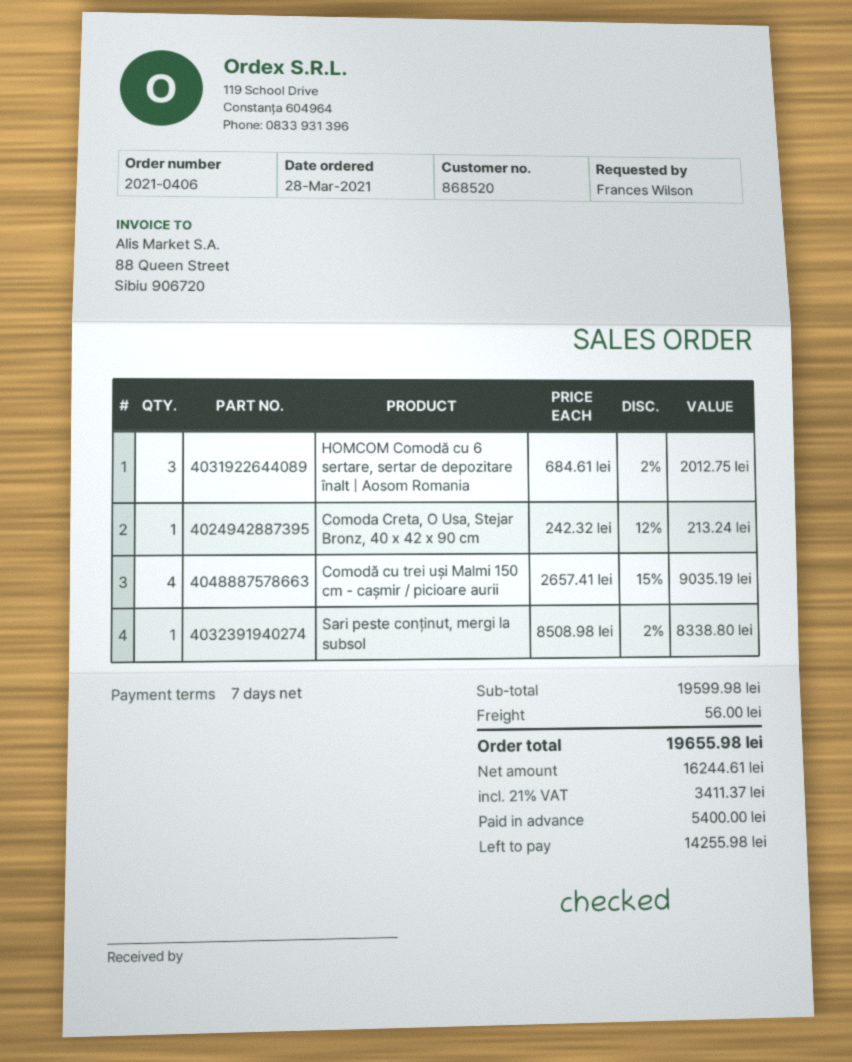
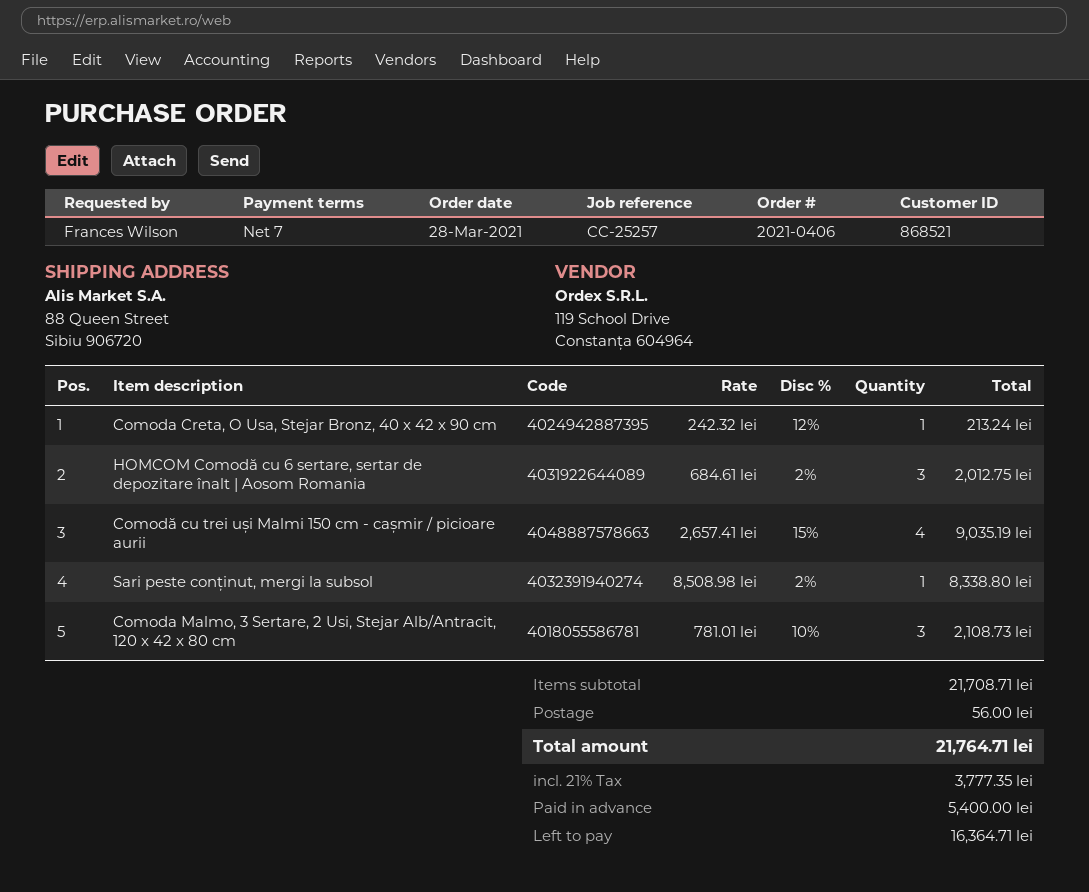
customer number: 868520 -> 868521
Comoda Malmo, 3 Sertare, 2 Usi, Stejar Alb/Antracit, 120 x 42 x 80 cm: none -> 3 x 781.01 - 10% = 2108.73
subtotal: 19599.98 -> 21708.71
tax: 21% = 3411.37 -> 21% = 3777.35
total: 19655.98 -> 21764.71
balance: 14255.98 -> 16364.71

